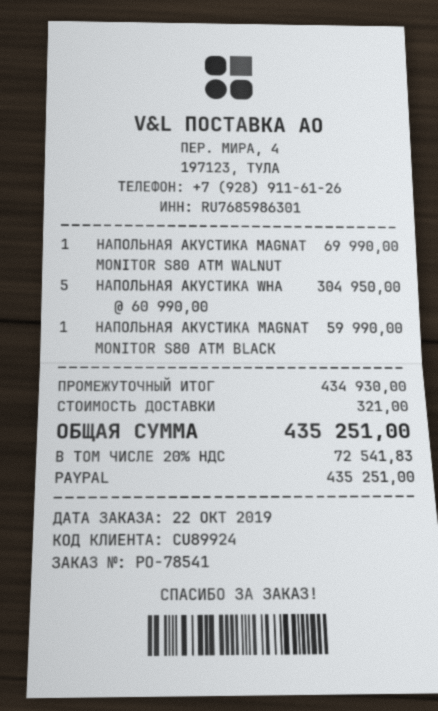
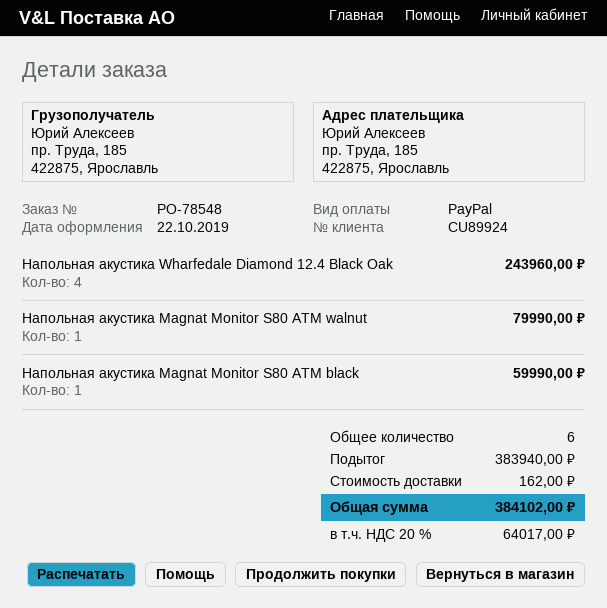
order number: PO-78541 -> PO-78548
НАПОЛЬНАЯ АКУСТИКА MAGNAT MONITOR S80 ATM WALNUT: 1 for 69990.00 -> 1 for 79990.00
НАПОЛЬНАЯ АКУСТИКА WHA: 5 for 304950.00 -> 4 for 243960.00
subtotal: 434930.00 -> 383940.00
shipping: 321.00 -> 162.00
tax: 20% = 72541.83 -> 20% = 64017.00
total: 435251.00 -> 384102.00

